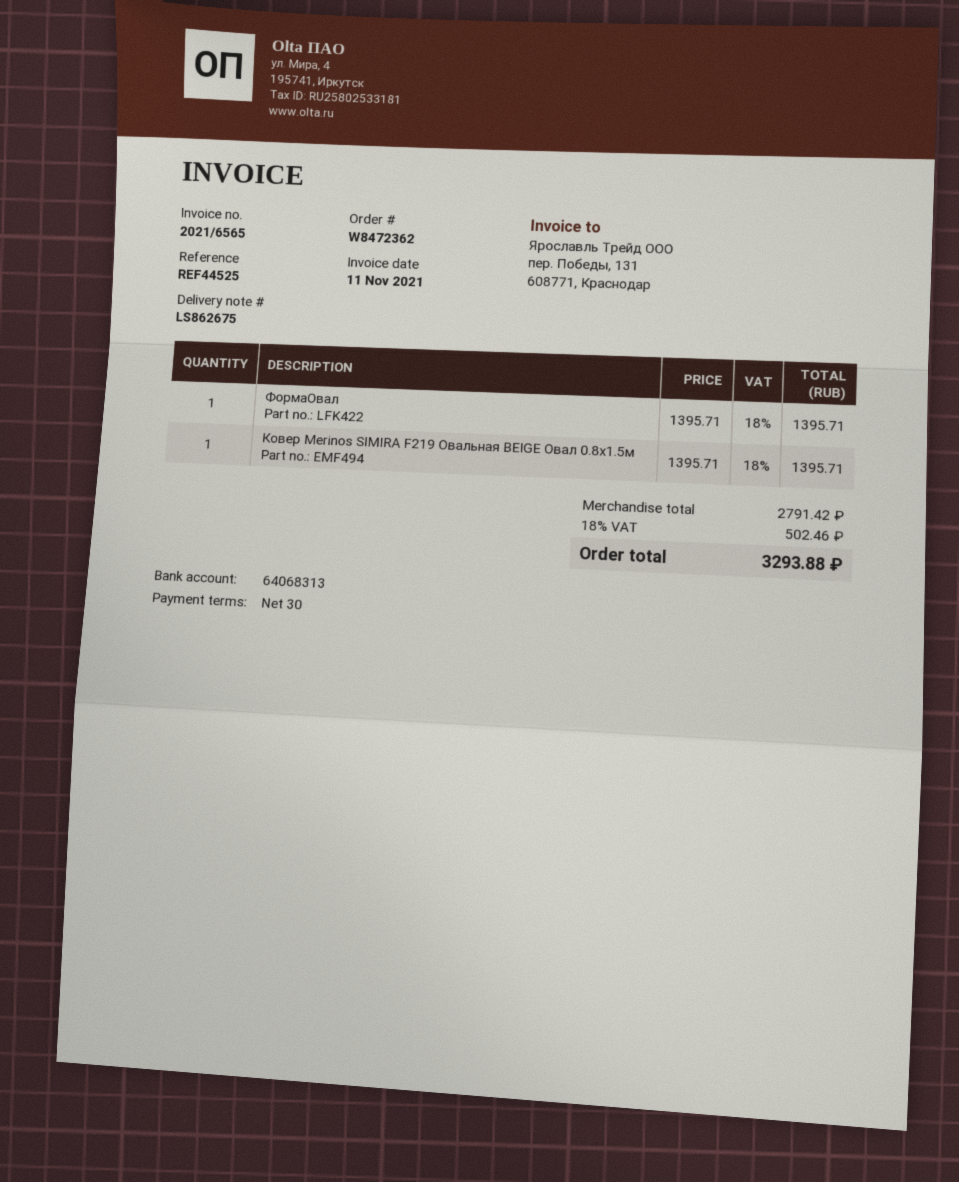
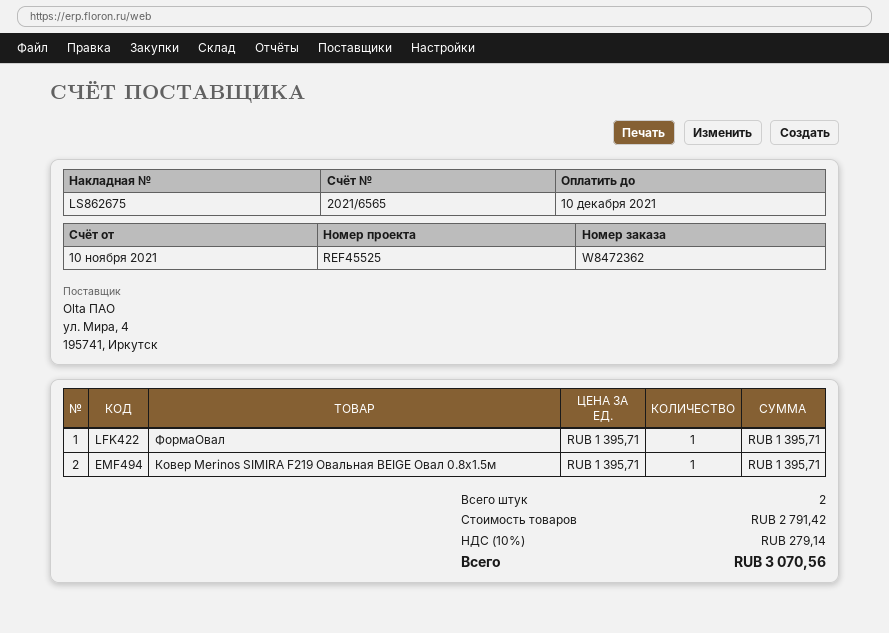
invoice date: 2021-11-11 -> 2021-11-10
reference: REF44525 -> REF45525
tax: 18% = 502.46 -> 10% = 279.14
total: 3293.88 -> 3070.56

